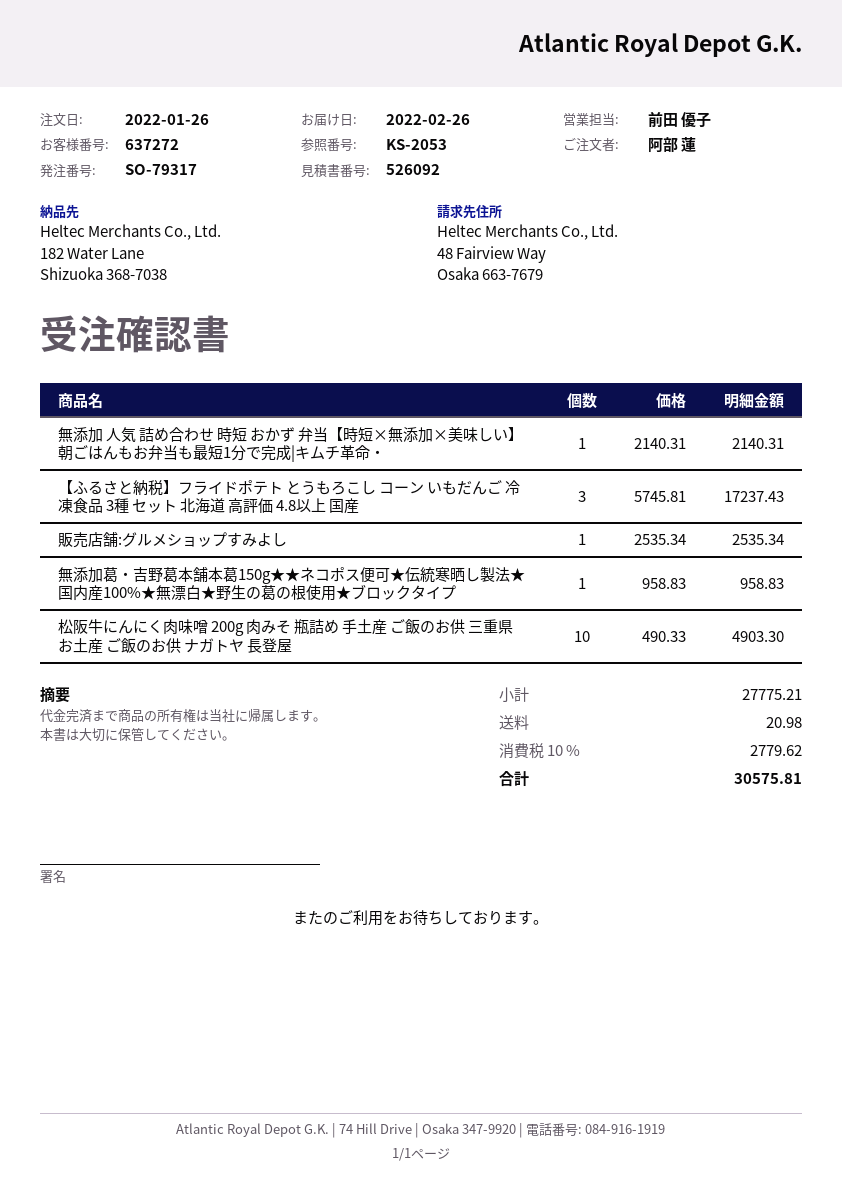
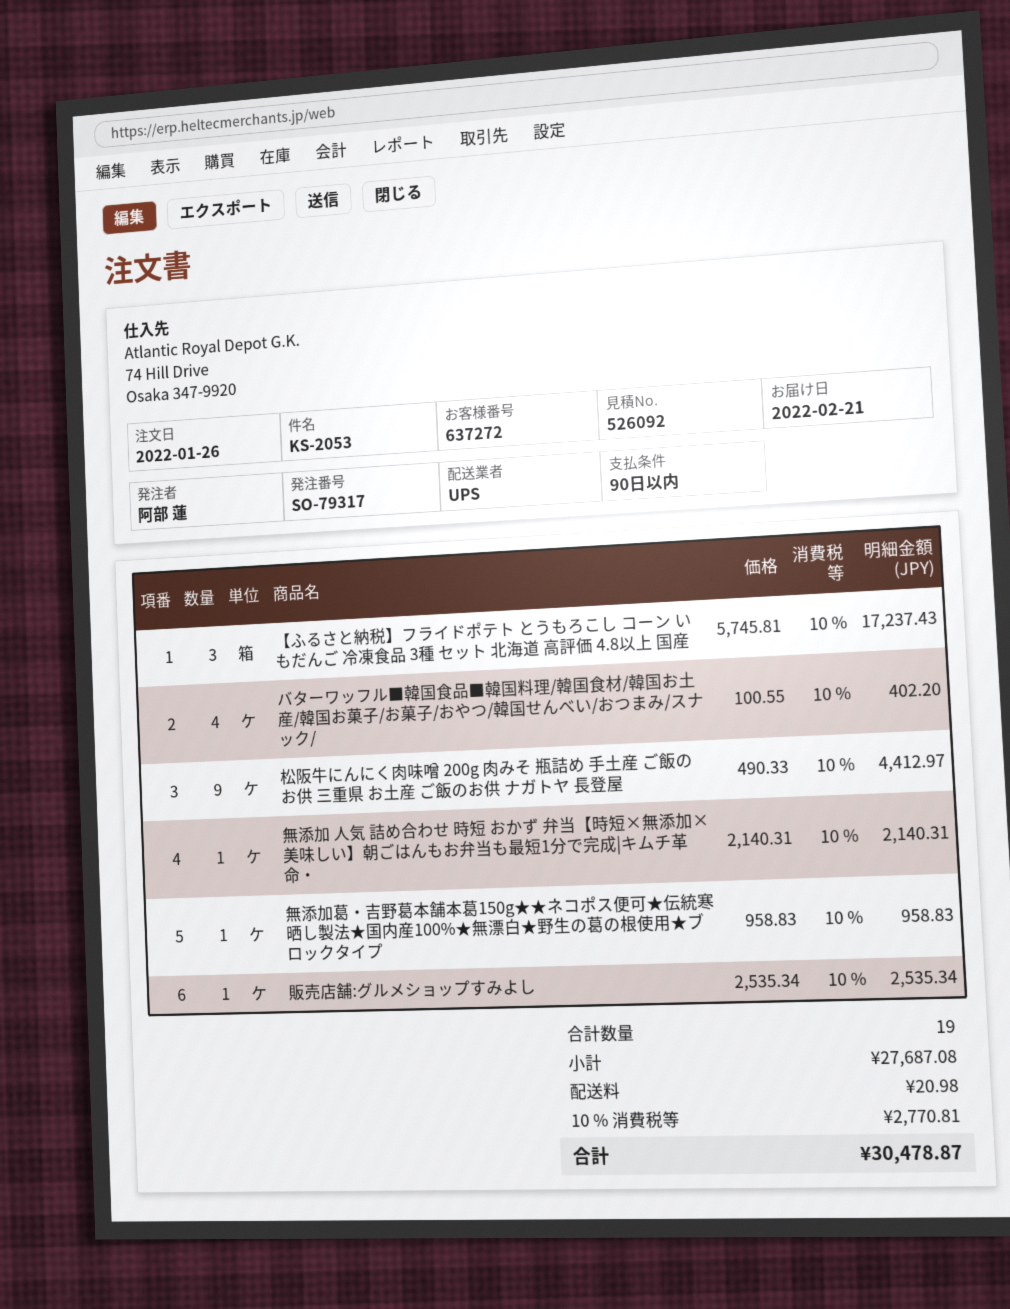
delivery date: 2022-02-26 -> 2022-02-21
松阪牛にんにく肉味噌 200g 肉みそ 瓶詰め 手土産 ご飯のお供 三重県 お土産 ご飯のお供 ナガトヤ 長登屋: 10 x 490.33 = 4903.30 -> 9 x 490.33 = 4412.97
バターワッフル■韓国食品■韓国料理/韓国食材/韓国お土産/韓国お菓子/お菓子/おやつ/韓国せんべい/おつまみ/スナック/: none -> 4 x 100.55 = 402.20
subtotal: 27775.21 -> 27687.08
tax: 10% = 2779.62 -> 10% = 2770.81
total: 30575.81 -> 30478.87

